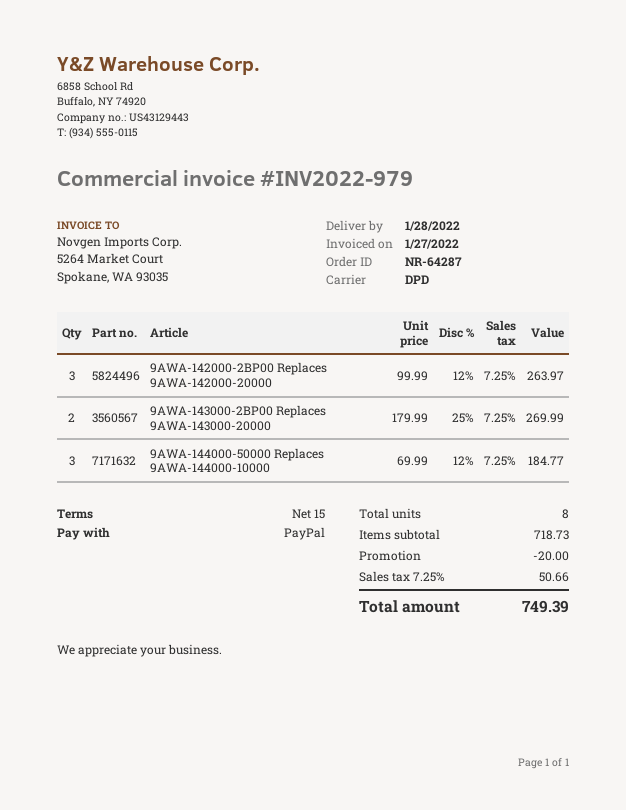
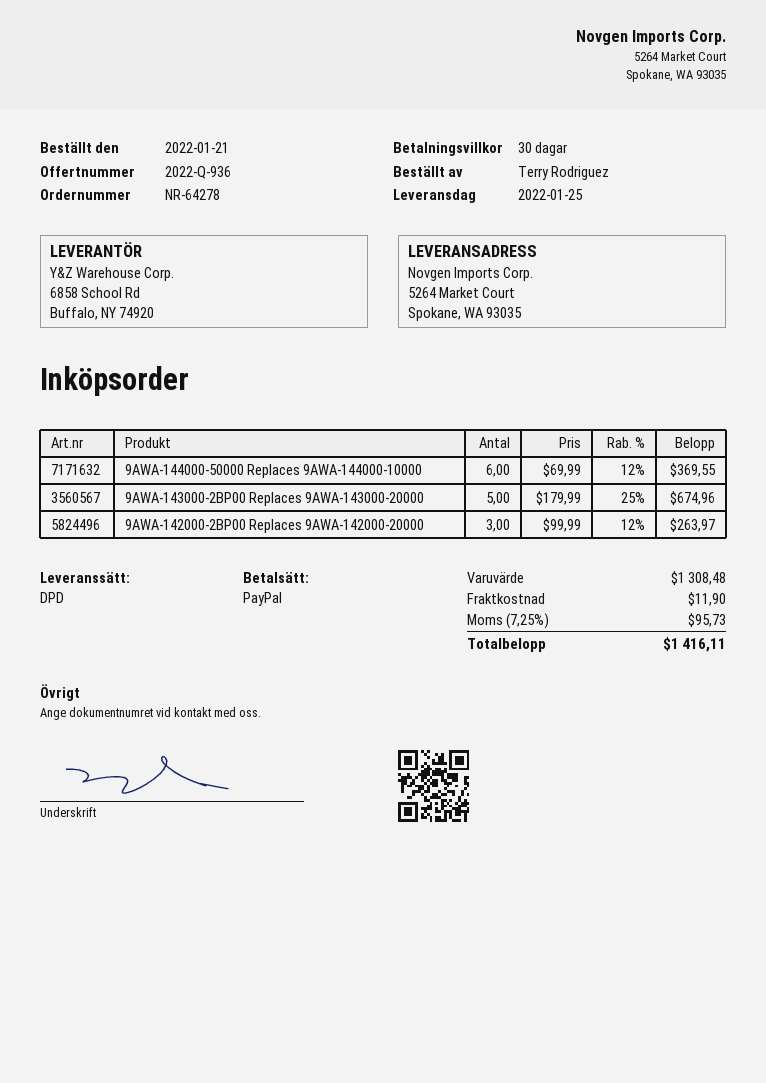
order number: NR-64287 -> NR-64278
delivery date: 2022-01-28 -> 2022-01-25
payment terms: 15 days -> 30 days
9AWA-143000-2BP00 Replaces 9AWA-143000-20000: 2 x 179.99 - 25% = 269.99 -> 5 x 179.99 - 25% = 674.96
9AWA-144000-50000 Replaces 9AWA-144000-10000: 3 x 69.99 - 12% = 184.77 -> 6 x 69.99 - 12% = 369.55
subtotal: 718.73 -> 1308.48
discount: 20.00 -> none
shipping: none -> 11.90
tax: 7.25% = 50.66 -> 7.25% = 95.73
total: 749.39 -> 1416.11

